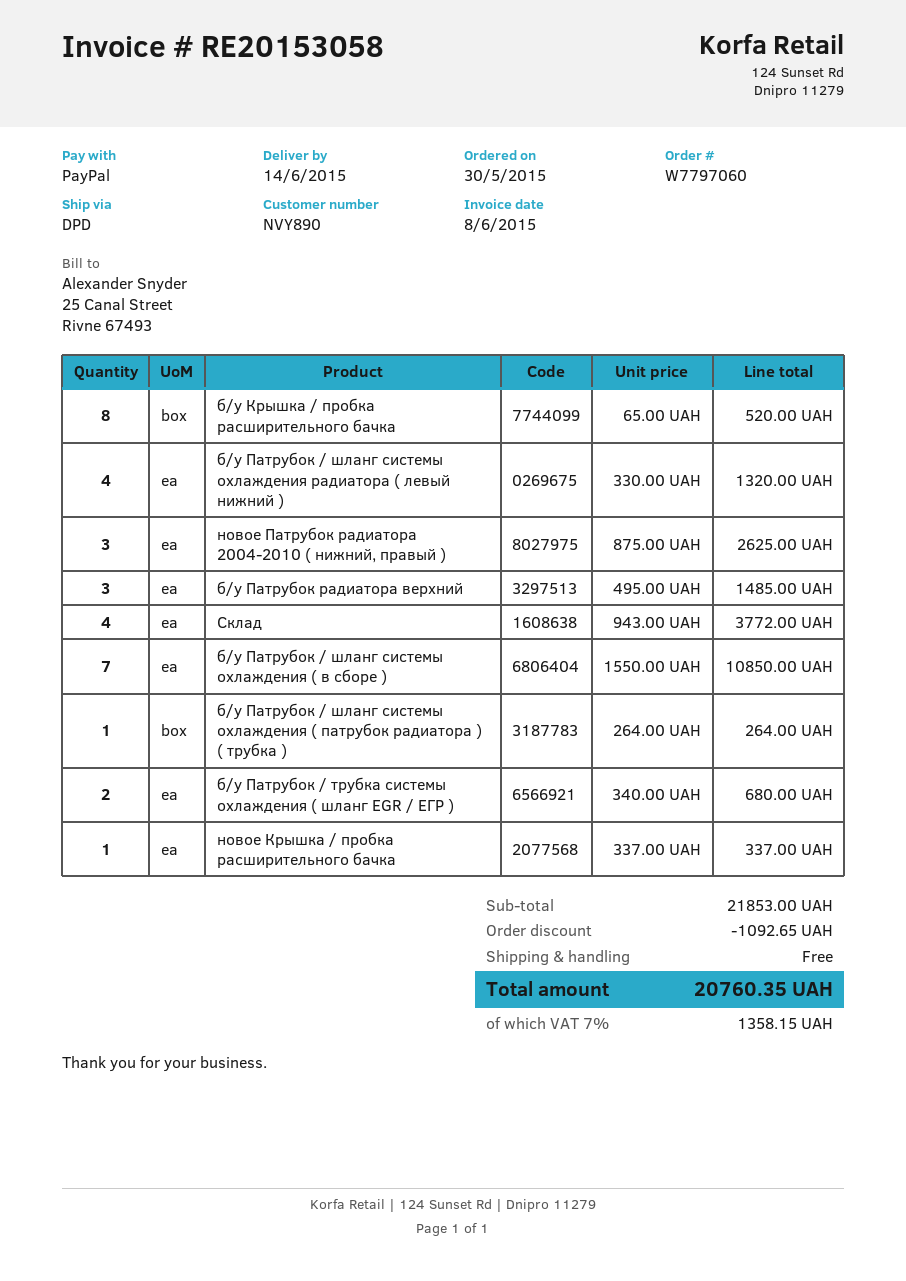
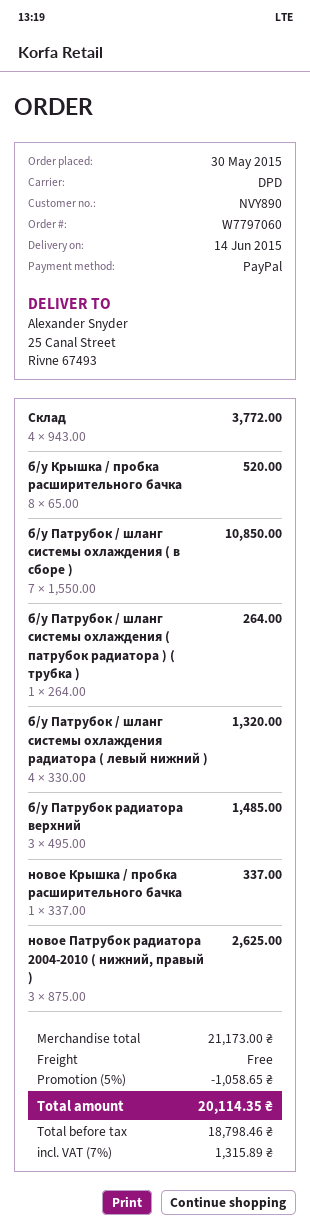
б/у Патрубок / трубка системы охлаждения ( шланг EGR / ЕГР ): 2 x 340.00 = 680.00 -> none
subtotal: 21853.00 -> 21173.00
discount: 1092.65 -> 1058.65
tax: 7% = 1358.15 -> 7% = 1315.89
total: 20760.35 -> 20114.35

